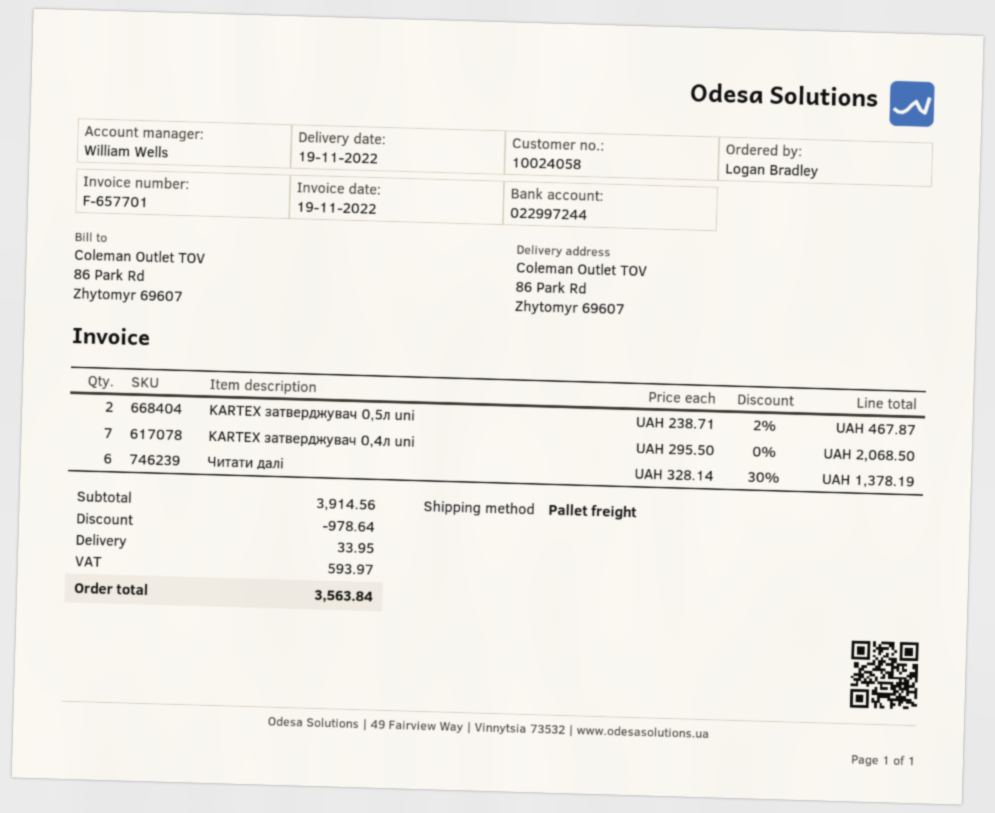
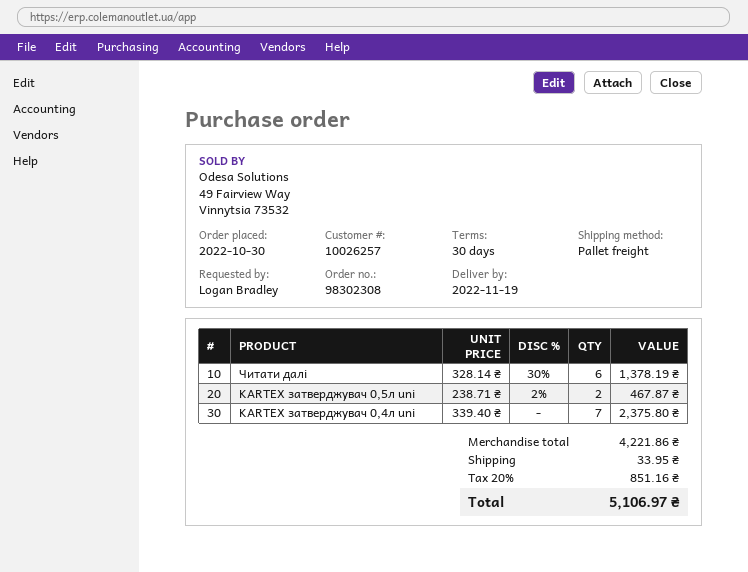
customer number: 10024058 -> 10026257
KARTEX затверджувач 0,4л uni: 7 x 295.50 = 2068.50 -> 7 x 339.40 = 2375.80
subtotal: 3914.56 -> 4221.86
discount: 978.64 -> none
tax: 593.97 -> 851.16
total: 3563.84 -> 5106.97

